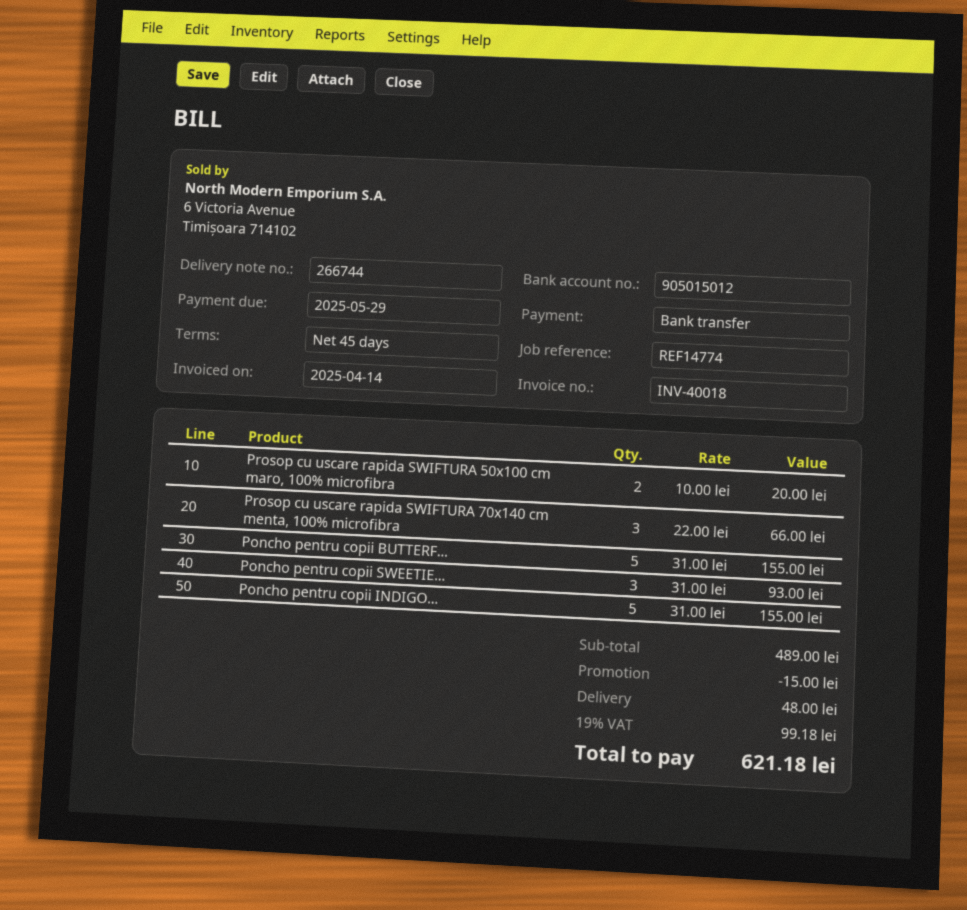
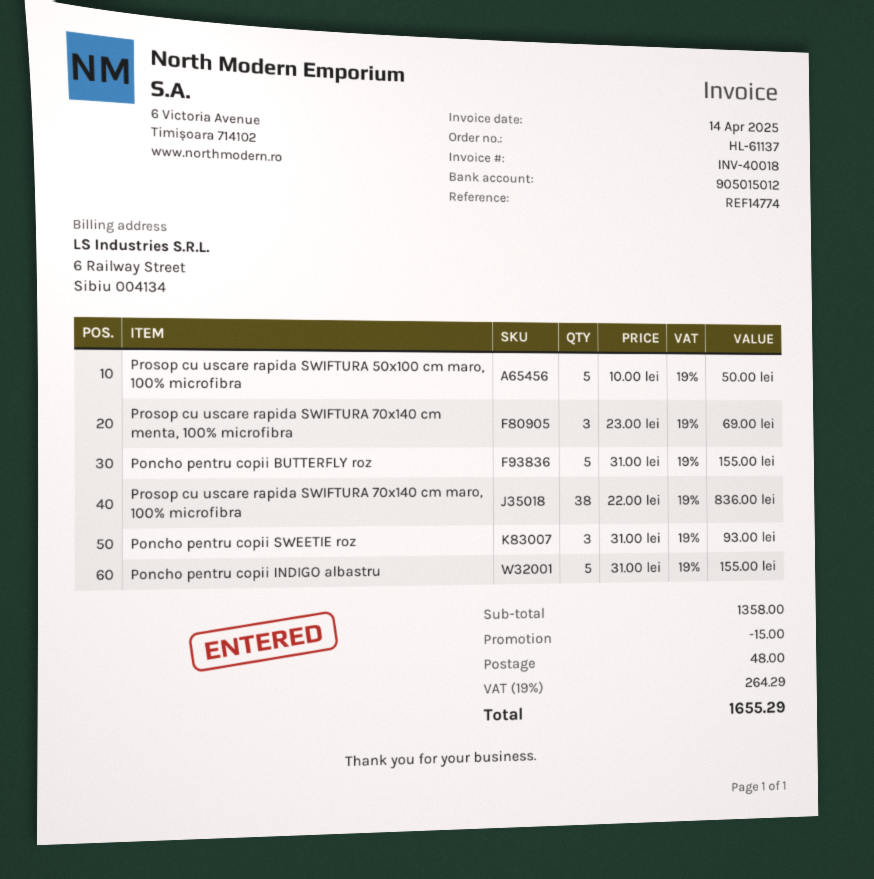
Prosop cu uscare rapida SWIFTURA 50x100 cm maro, 100% microfibra: 2 x 10.00 = 20.00 -> 5 x 10.00 = 50.00
Prosop cu uscare rapida SWIFTURA 70x140 cm menta, 100% microfibra: 3 x 22.00 = 66.00 -> 3 x 23.00 = 69.00
Prosop cu uscare rapida SWIFTURA 70x140 cm maro, 100% microfibra: none -> 38 x 22.00 = 836.00
subtotal: 489.00 -> 1358.00
tax: 19% = 99.18 -> 19% = 264.29
total: 621.18 -> 1655.29

